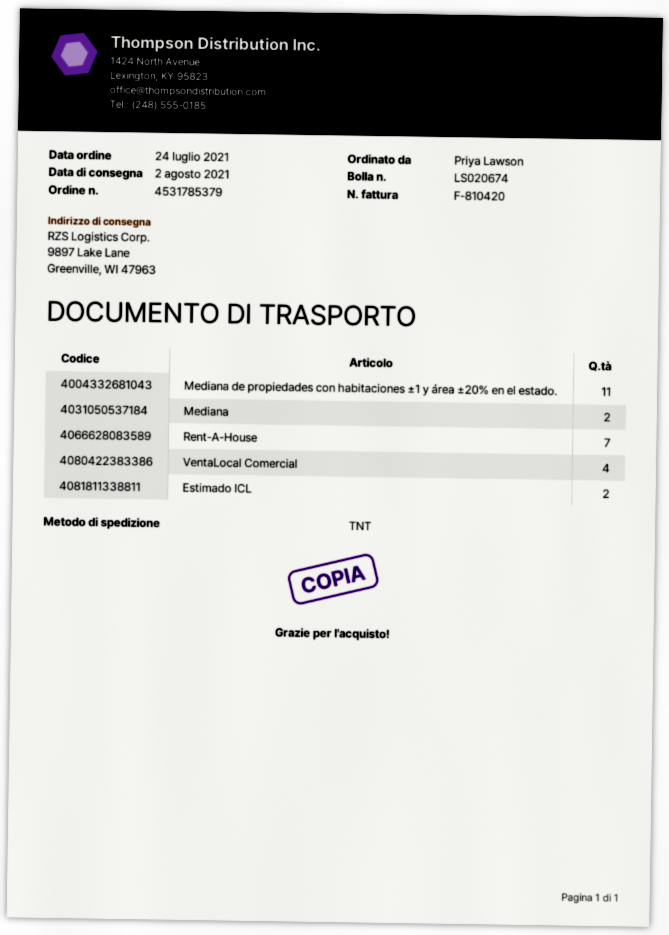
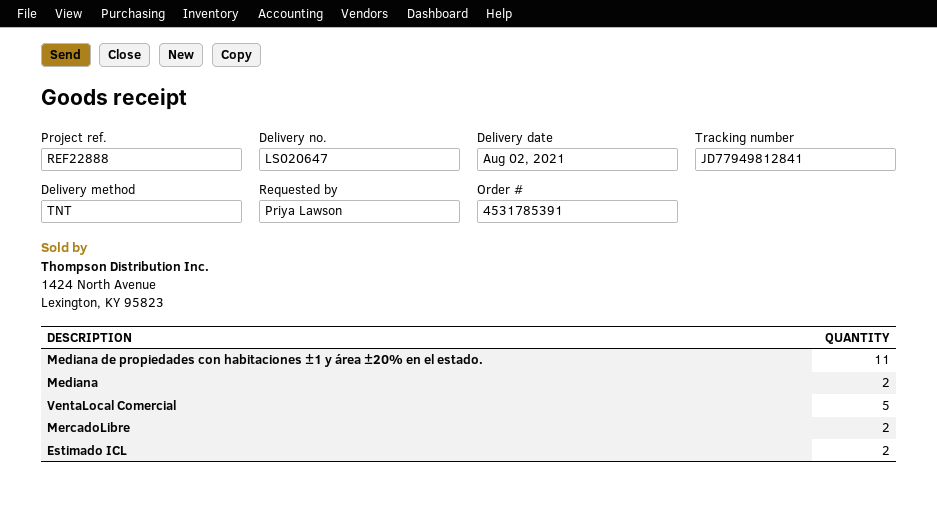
order number: 4531785379 -> 4531785391
delivery note number: LS020674 -> LS020647
Rent-A-House: 7 -> none
VentaLocal Comercial: 4 -> 5
MercadoLibre: none -> 2

